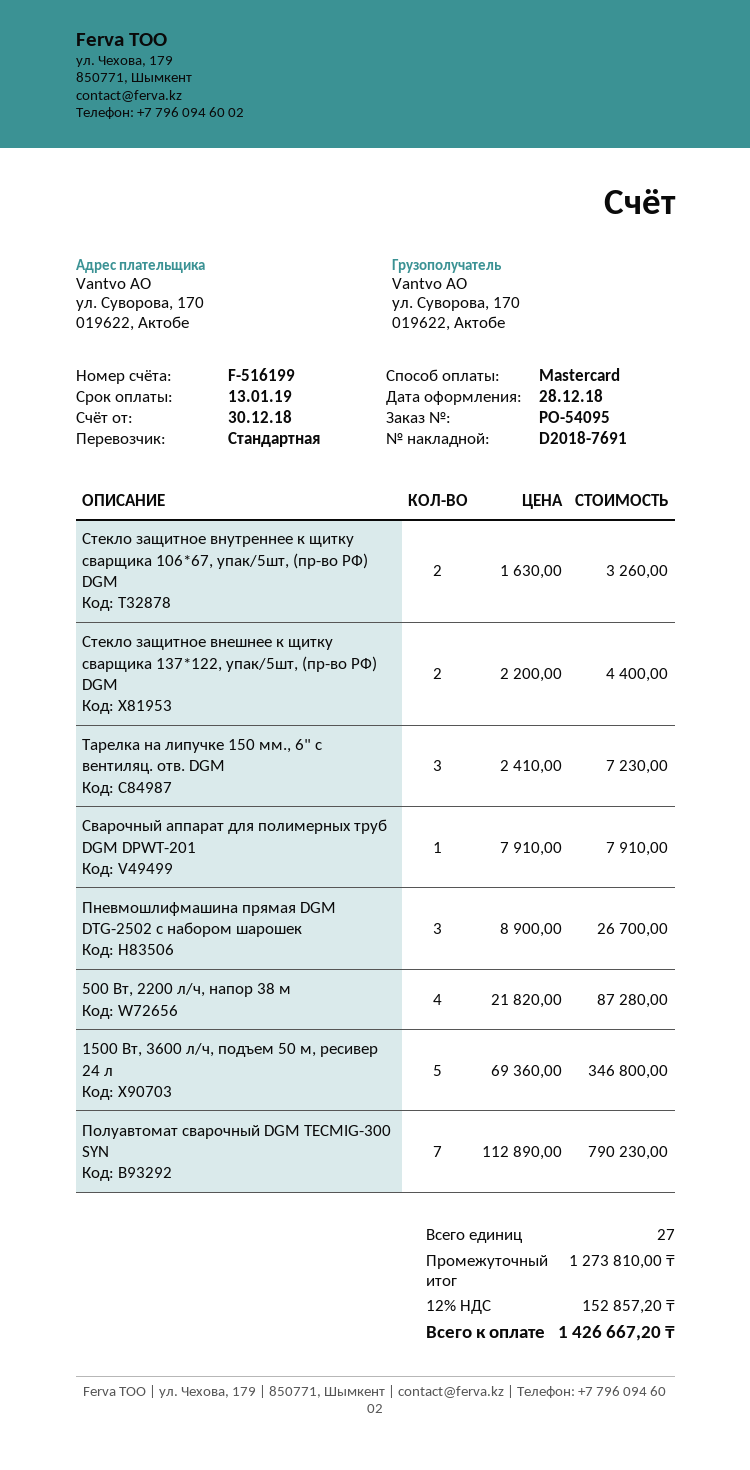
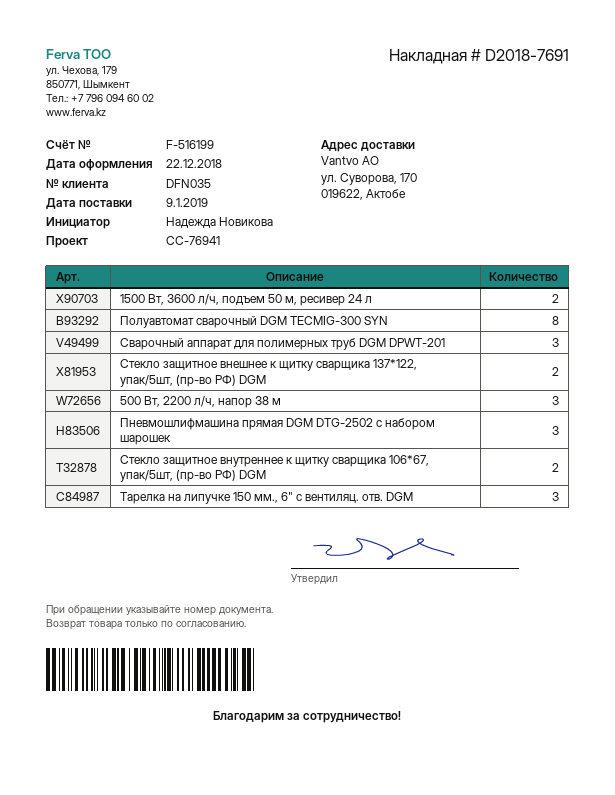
order date: 2018-12-28 -> 2018-12-22
Сварочный аппарат для полимерных труб DGM DPWT-201: 1 -> 3
500 Вт, 2200 л/ч, напор 38 м: 4 -> 3
1500 Вт, 3600 л/ч, подъем 50 м, ресивер 24 л: 5 -> 2
Полуавтомат сварочный DGM TECMIG-300 SYN: 7 -> 8

